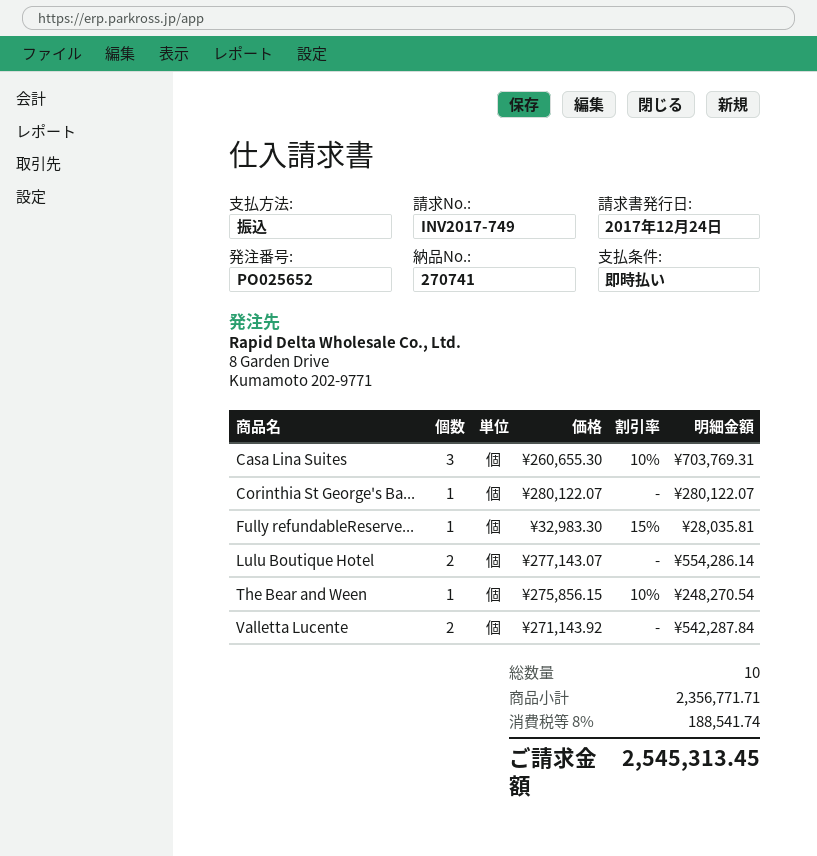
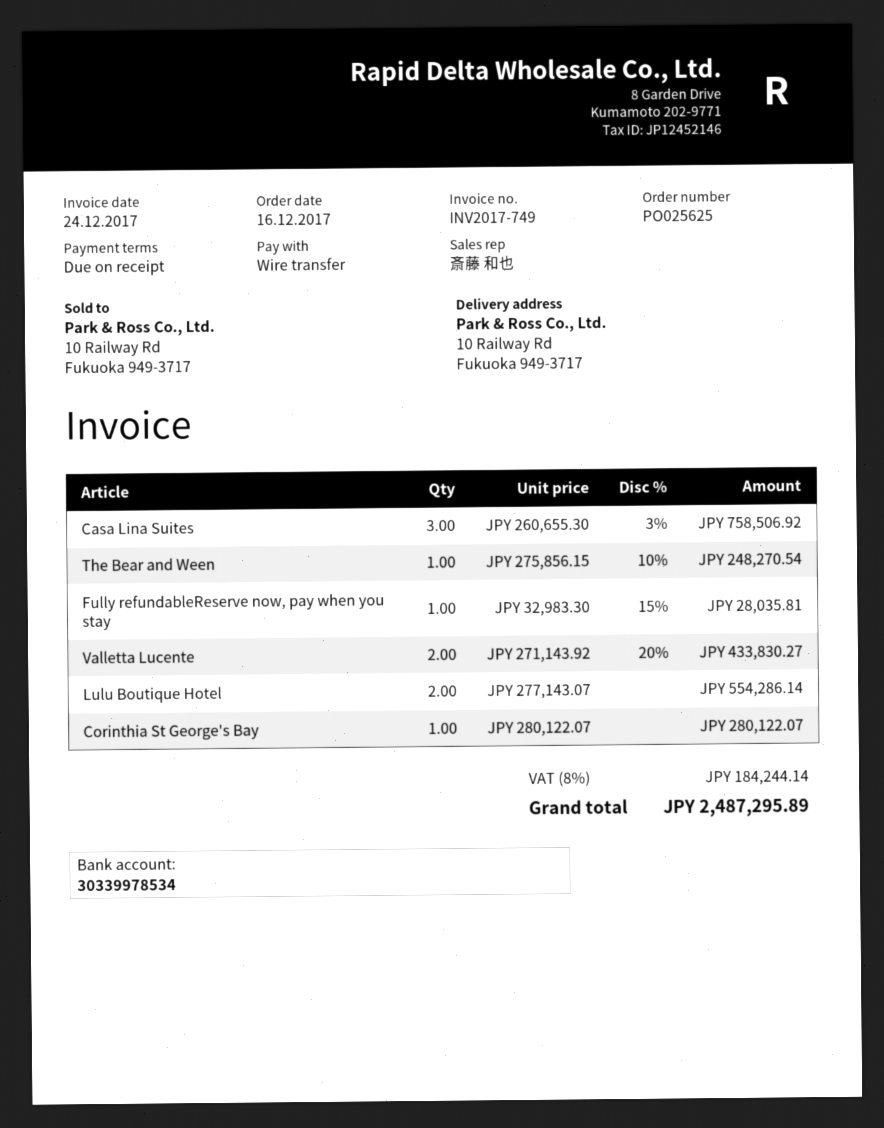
order number: PO025652 -> PO025625
Casa Lina Suites: 3 x 260655.30 - 10% = 703769.31 -> 3 x 260655.30 - 3% = 758506.92
Valletta Lucente: 2 x 271143.92 = 542287.84 -> 2 x 271143.92 - 20% = 433830.27
tax: 8% = 188541.74 -> 8% = 184244.14
total: 2545313.45 -> 2487295.89

